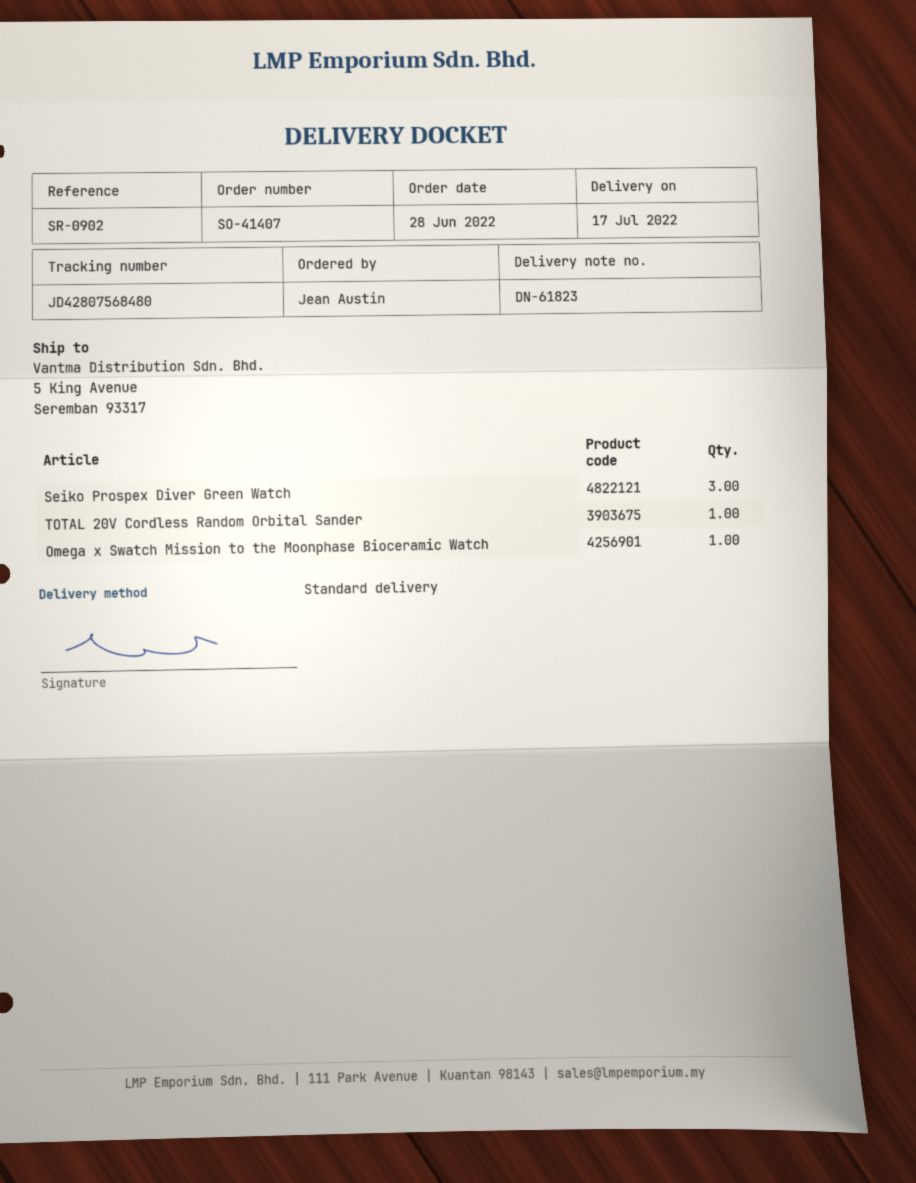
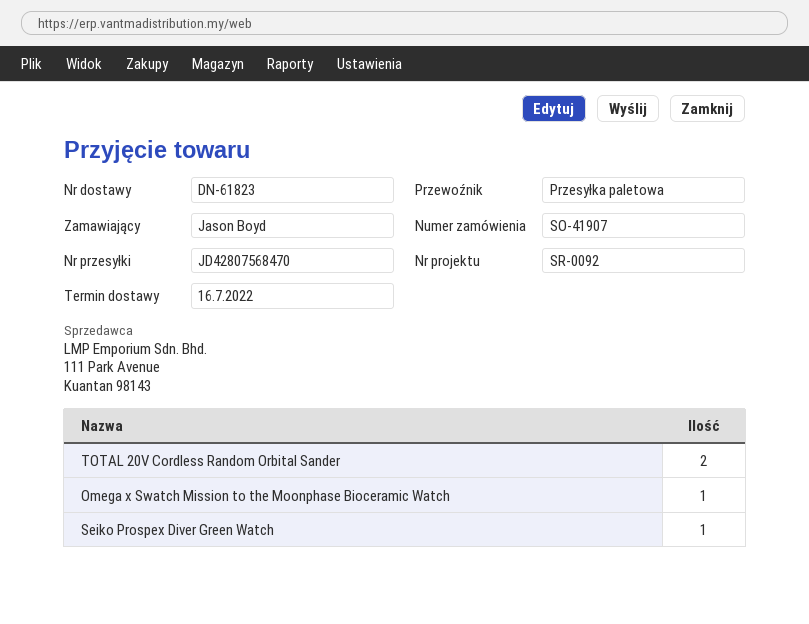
order number: SO-41407 -> SO-41907
delivery date: 2022-07-17 -> 2022-07-16
reference: SR-0902 -> SR-0092
ordered by: Jean Austin -> Jason Boyd
shipping method: standard -> pallet freight
tracking number: JD42807568480 -> JD42807568470
Seiko Prospex Diver Green Watch: 3 -> 1
TOTAL 20V Cordless Random Orbital Sander: 1 -> 2

